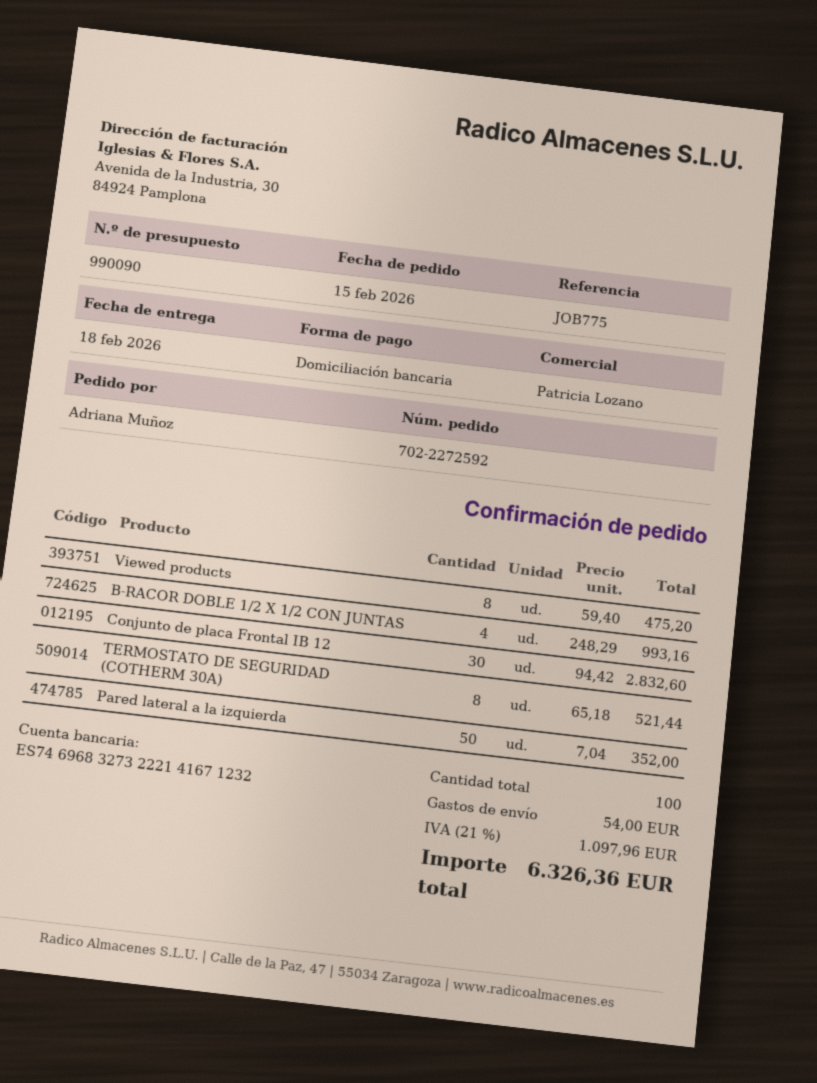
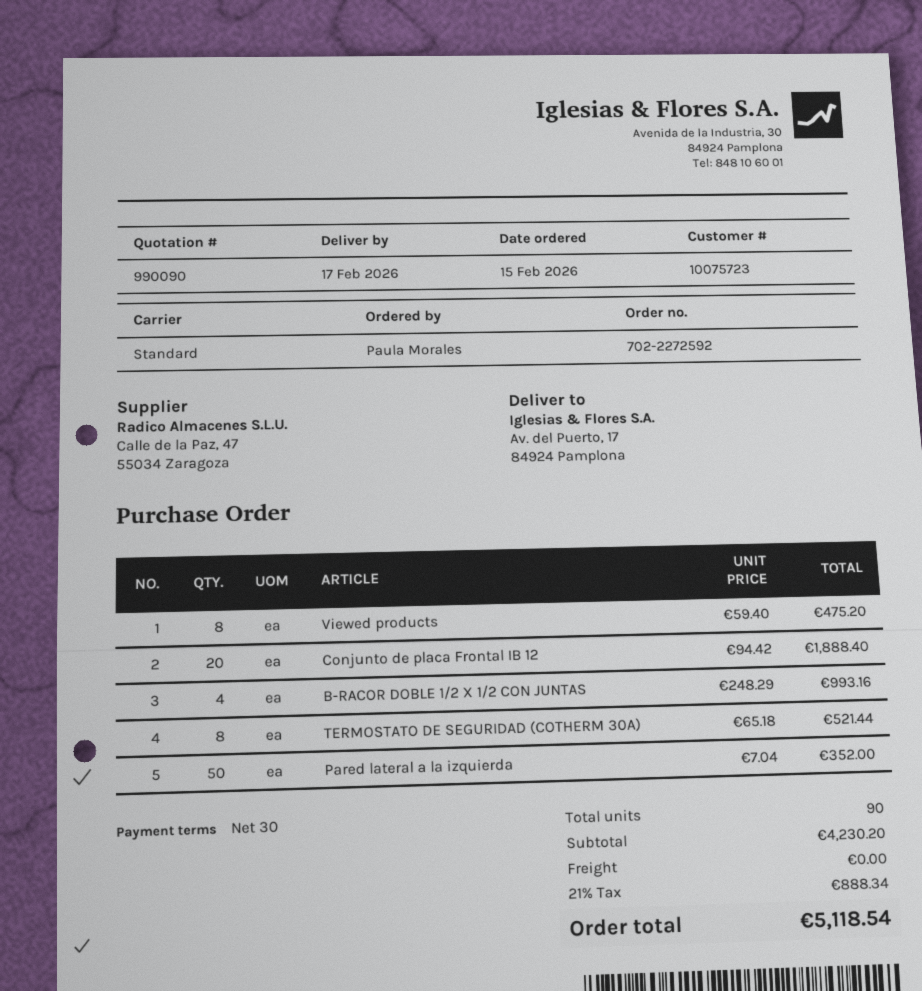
delivery date: 2026-02-18 -> 2026-02-17
ordered by: Adriana Muñoz -> Paula Morales
Conjunto de placa Frontal IB 12: 30 x 94.42 = 2832.60 -> 20 x 94.42 = 1888.40
total quantity: 100 -> 90
shipping: 54.00 -> 0.00
tax: 21% = 1097.96 -> 21% = 888.34
total: 6326.36 -> 5118.54

